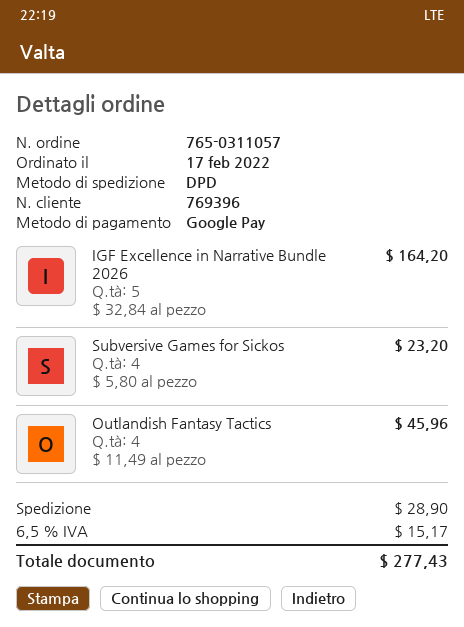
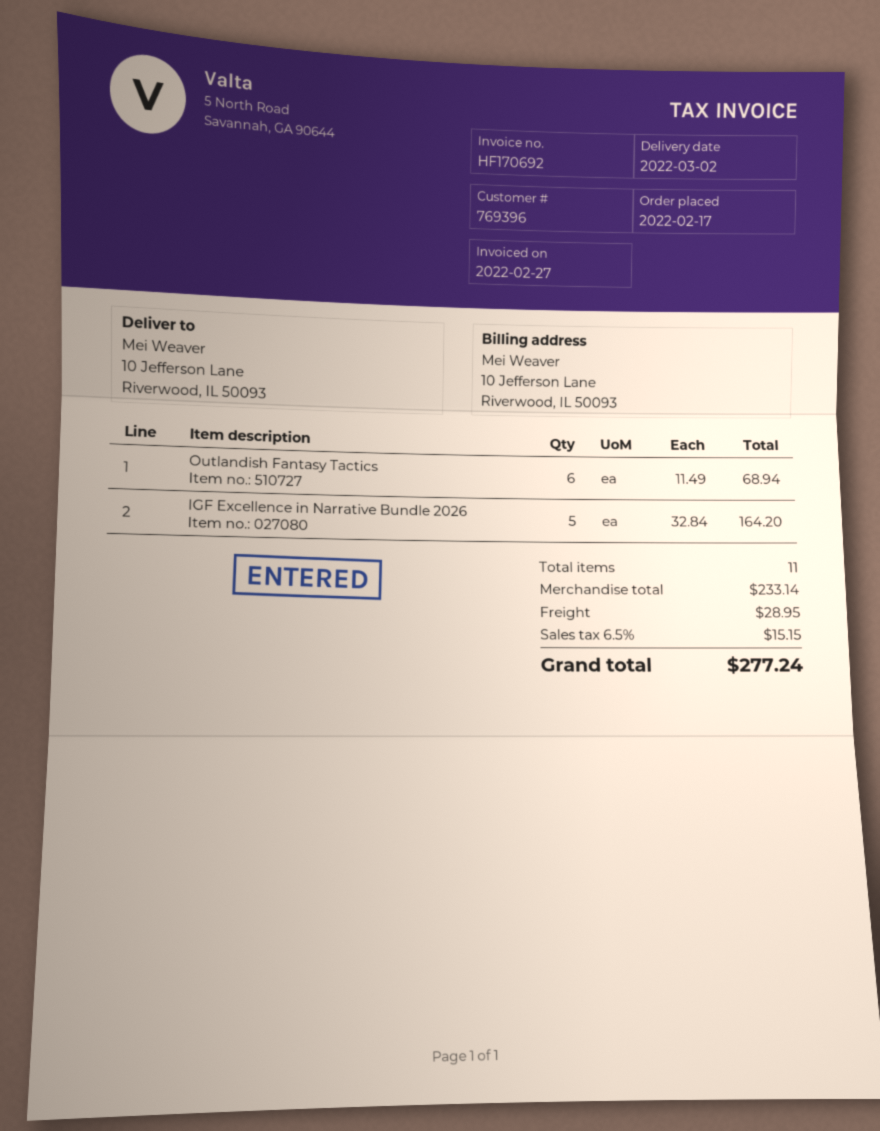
Subversive Games for Sickos: 4 x 5.80 = 23.20 -> none
Outlandish Fantasy Tactics: 4 x 11.49 = 45.96 -> 6 x 11.49 = 68.94
shipping: 28.90 -> 28.95
tax: 6.5% = 15.17 -> 6.5% = 15.15
total: 277.43 -> 277.24

